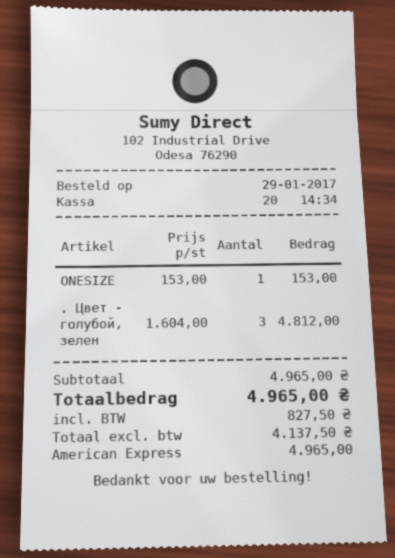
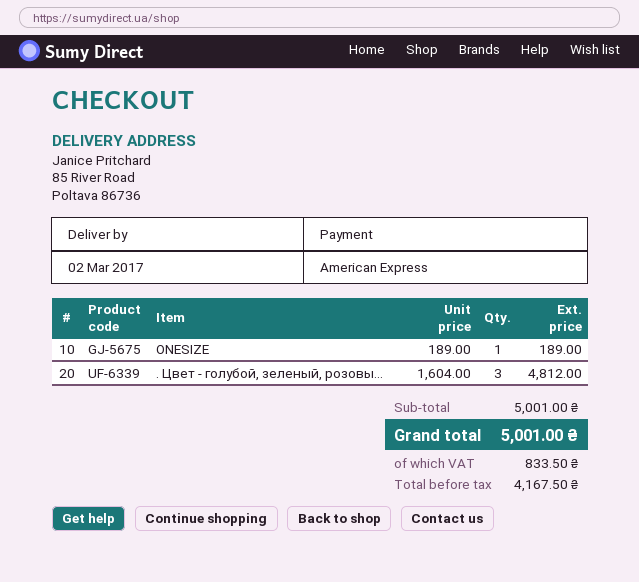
ONESIZE: 1 x 153.00 = 153.00 -> 1 x 189.00 = 189.00
subtotal: 4965.00 -> 5001.00
net: 4137.50 -> 4167.50
tax: 827.50 -> 833.50
total: 4965.00 -> 5001.00

